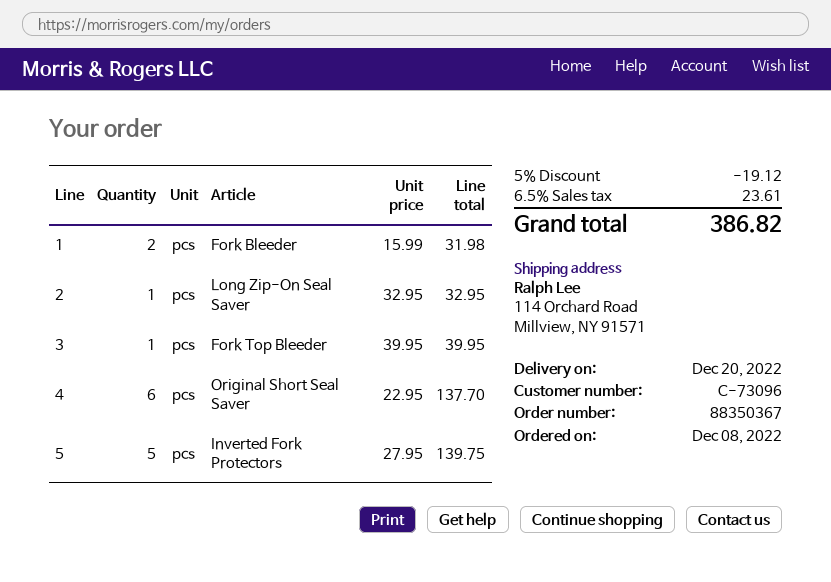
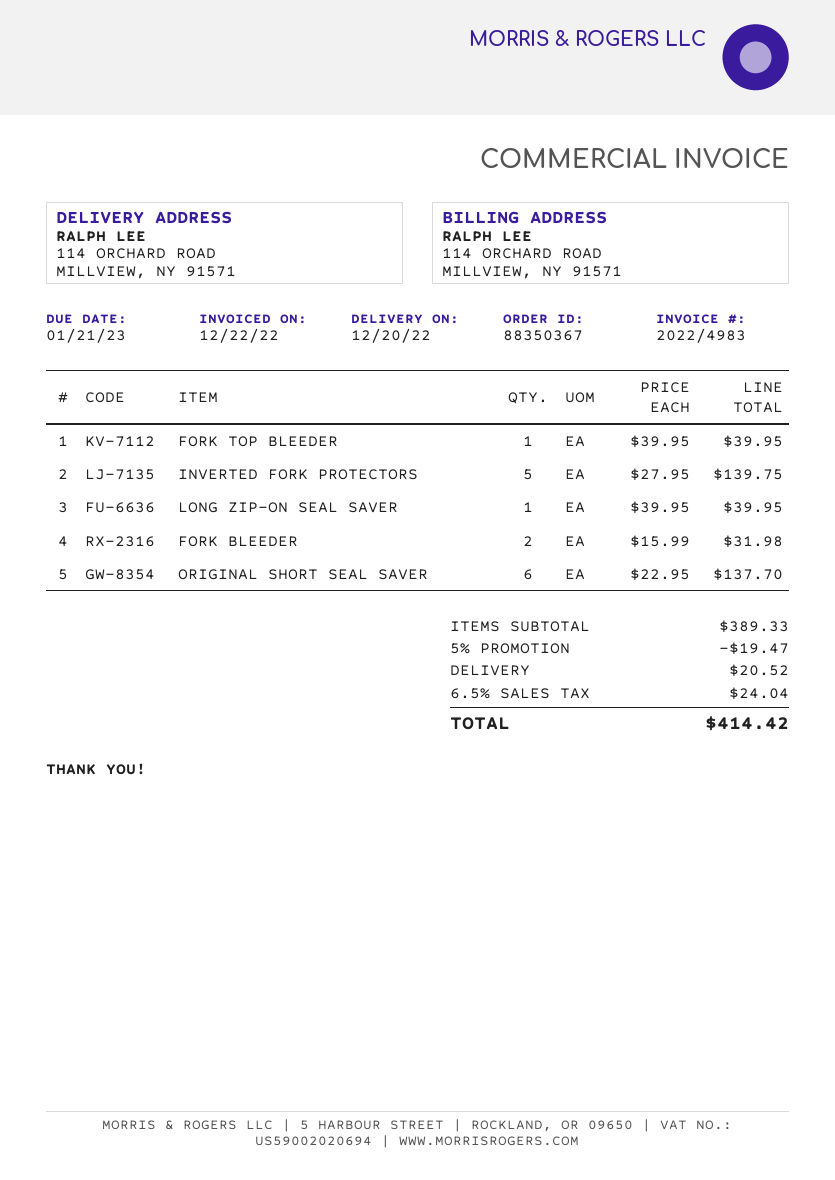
Long Zip-On Seal Saver: 1 x 32.95 = 32.95 -> 1 x 39.95 = 39.95
discount: 5% = 19.12 -> 5% = 19.47
shipping: none -> 20.52
tax: 6.5% = 23.61 -> 6.5% = 24.04
total: 386.82 -> 414.42

